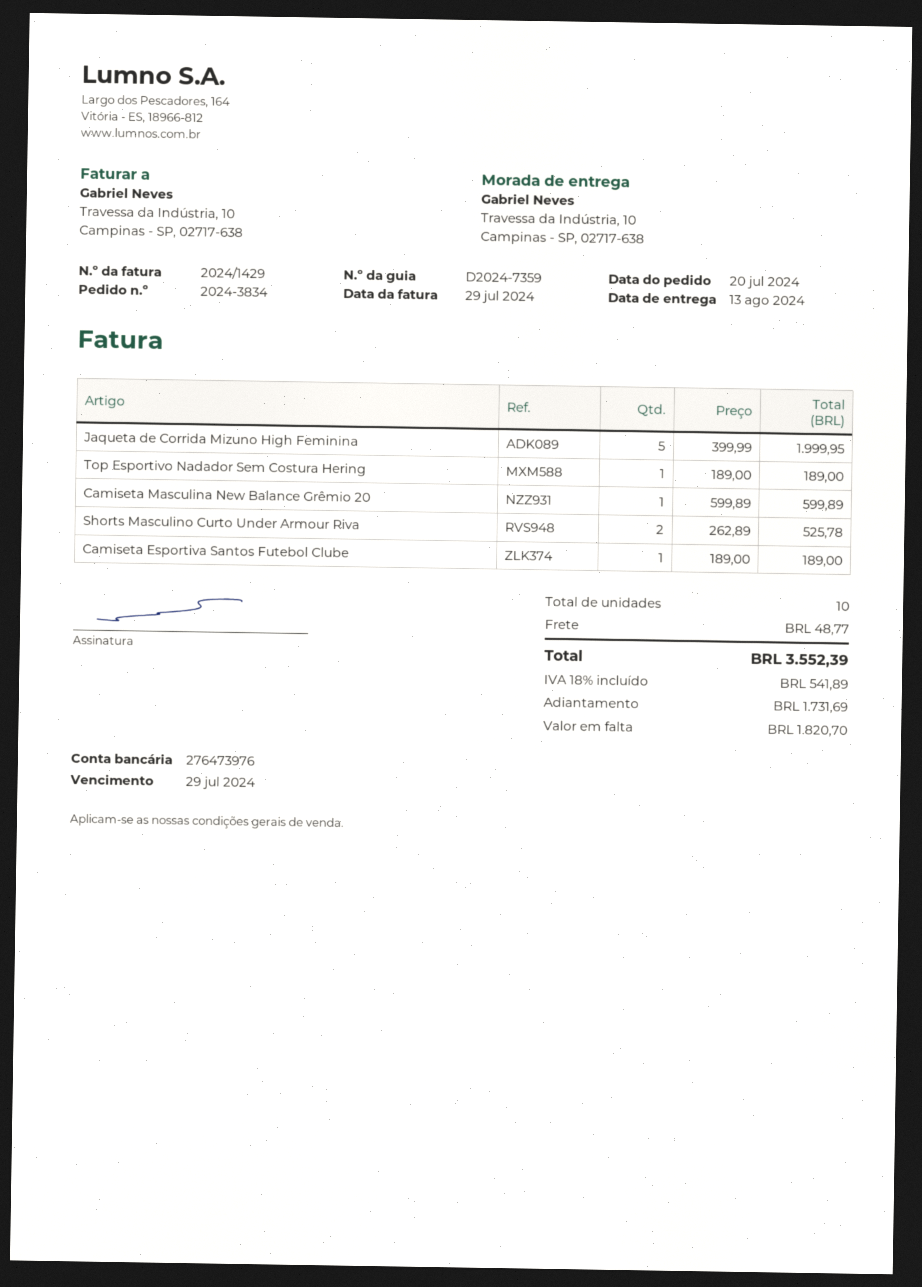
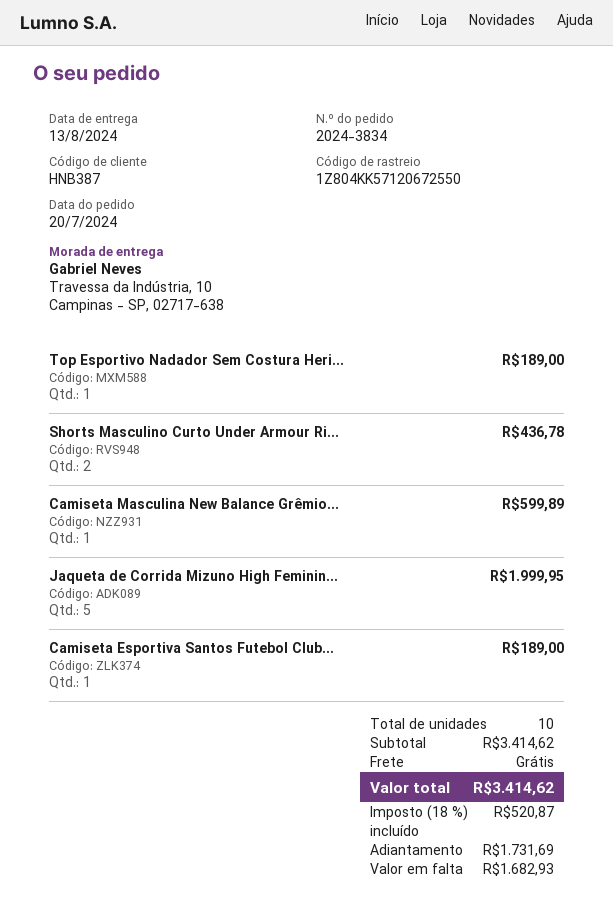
Shorts Masculino Curto Under Armour Riva: 2 for 525.78 -> 2 for 436.78
shipping: 48.77 -> 0.00
tax: 18% = 541.89 -> 18% = 520.87
total: 3552.39 -> 3414.62
balance: 1820.70 -> 1682.93

